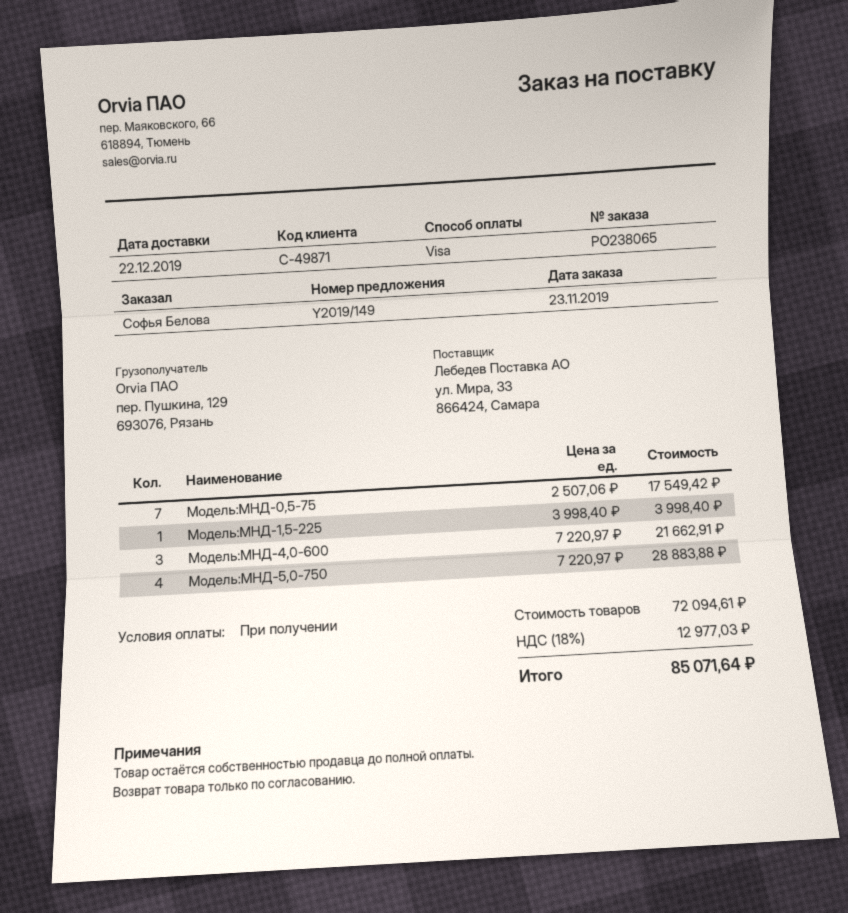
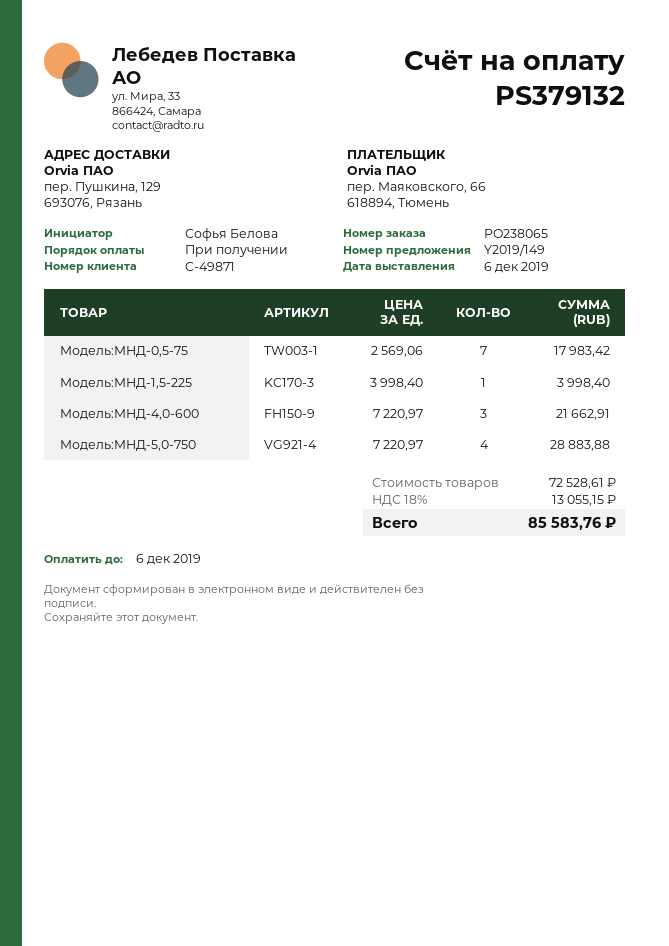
Модель:МНД-0,5-75: 7 x 2507.06 = 17549.42 -> 7 x 2569.06 = 17983.42
subtotal: 72094.61 -> 72528.61
tax: 18% = 12977.03 -> 18% = 13055.15
total: 85071.64 -> 85583.76

